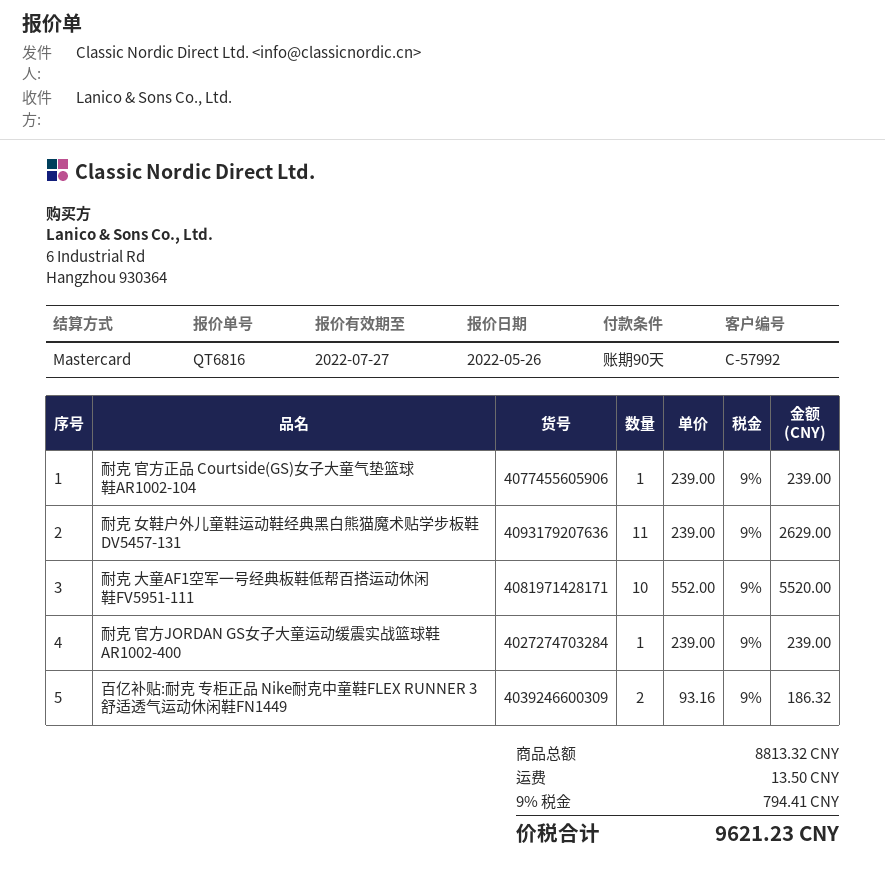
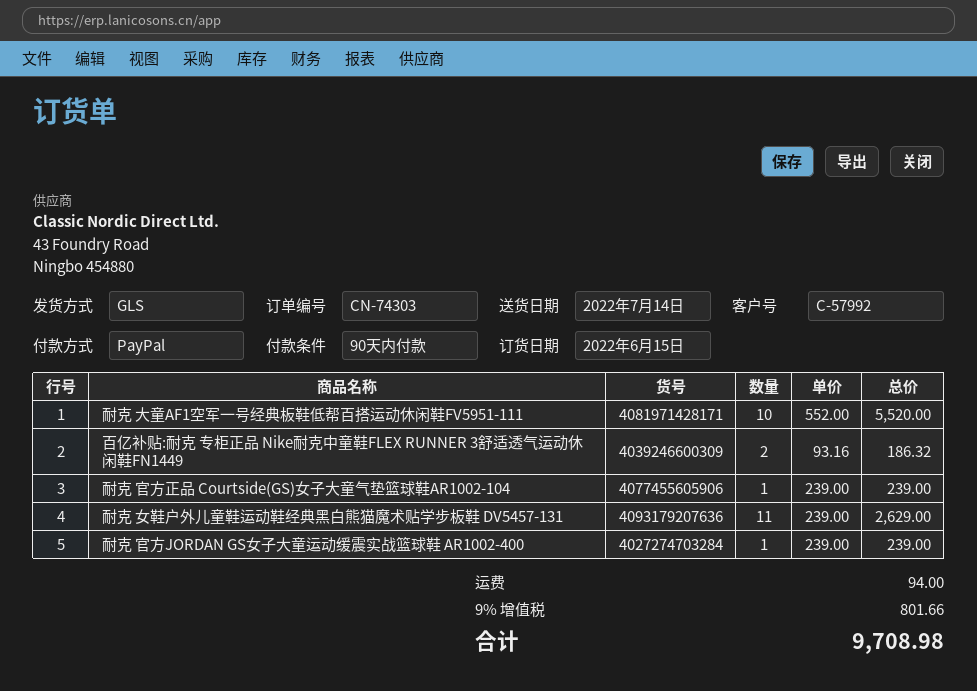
payment method: Mastercard -> PayPal
shipping: 13.50 -> 94.00
tax: 9% = 794.41 -> 9% = 801.66
total: 9621.23 -> 9708.98

